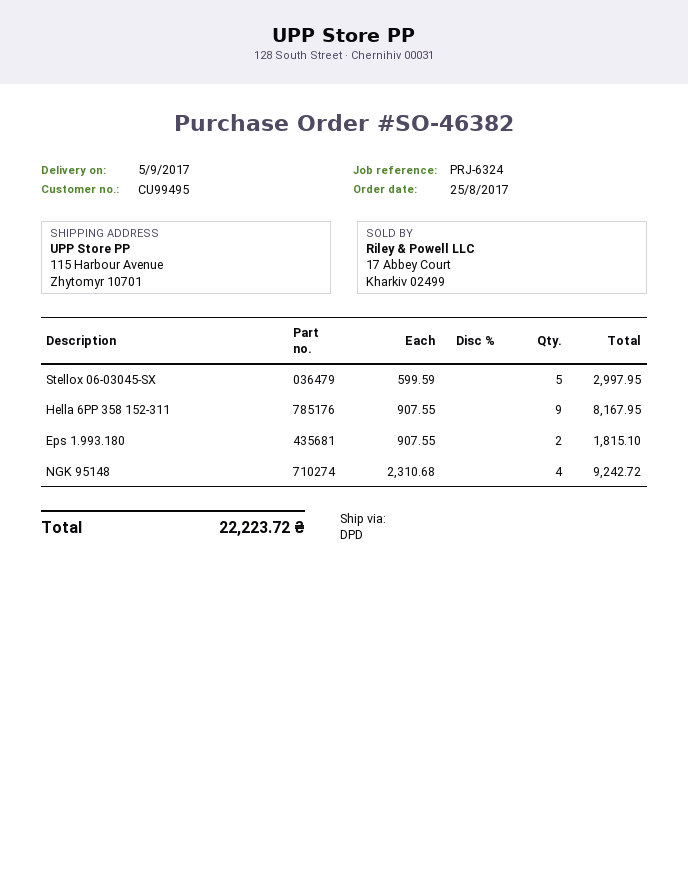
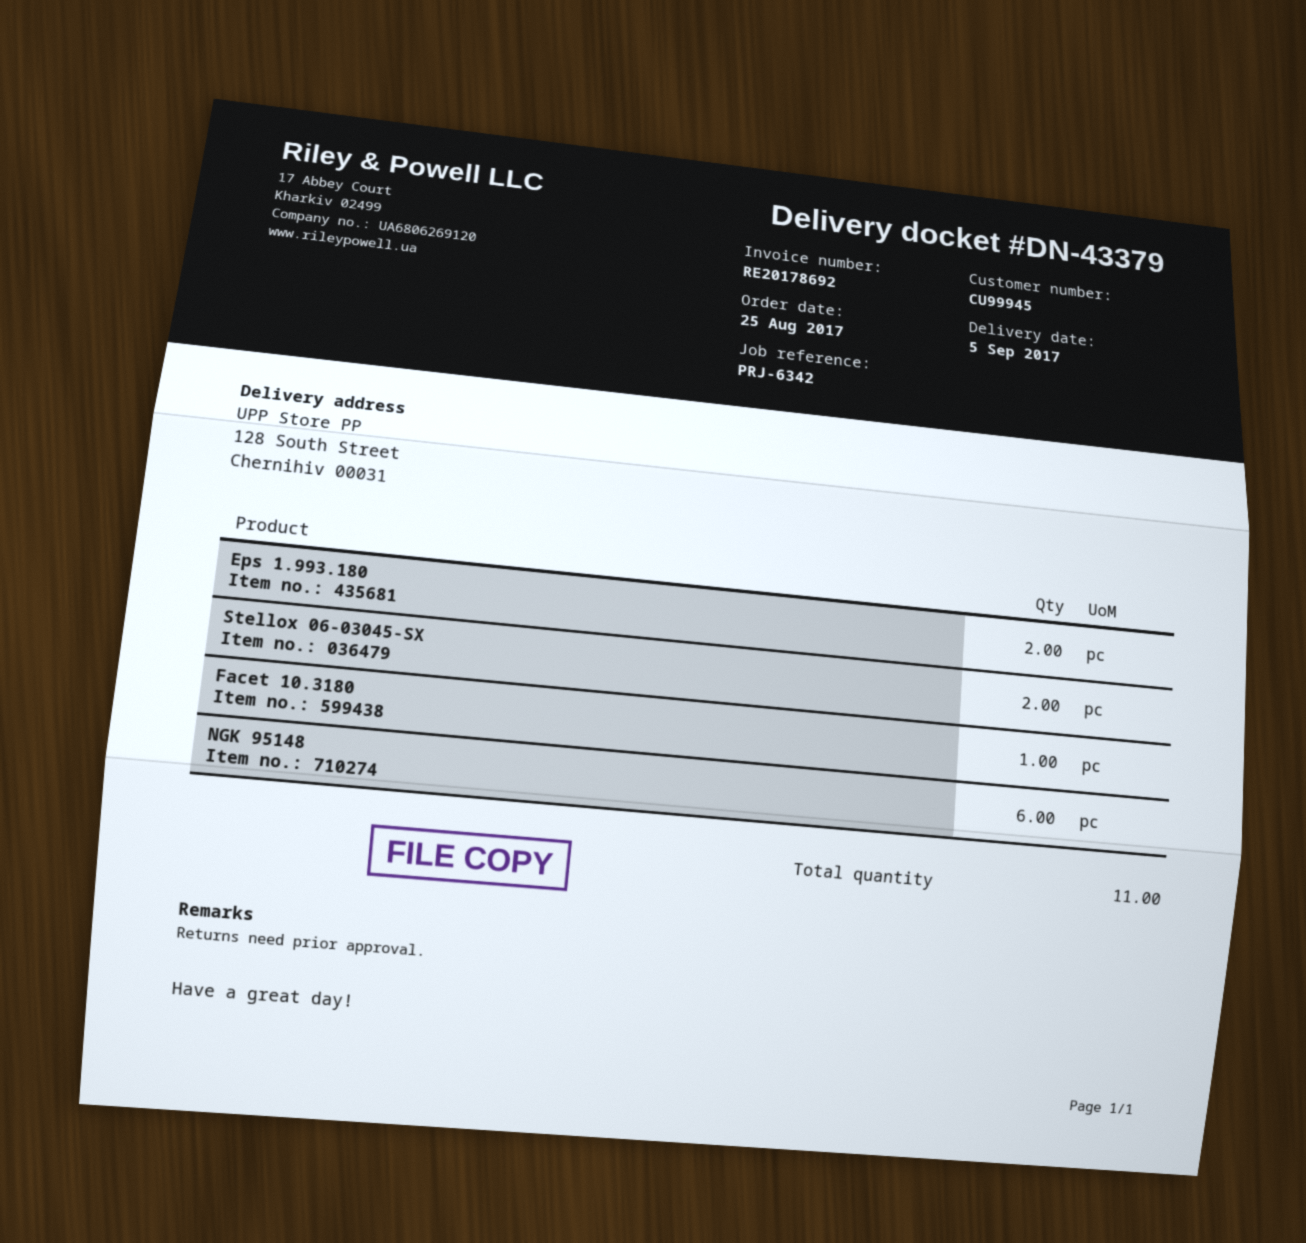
customer number: CU99495 -> CU99945
reference: PRJ-6324 -> PRJ-6342
ship to: 115 Harbour Avenue, Zhytomyr 10701 -> 128 South Street, Chernihiv 00031
Stellox 06-03045-SX: 5 -> 2
Hella 6PP 358 152-311: 9 -> none
NGK 95148: 4 -> 6
Facet 10.3180: none -> 1

